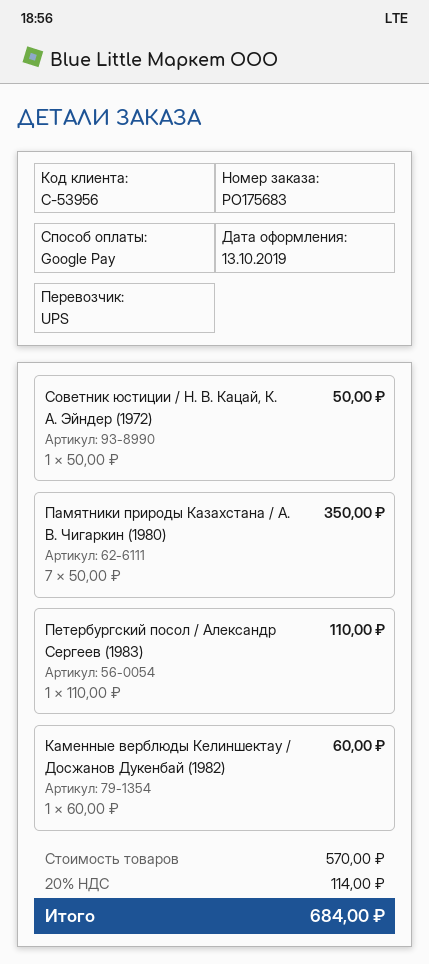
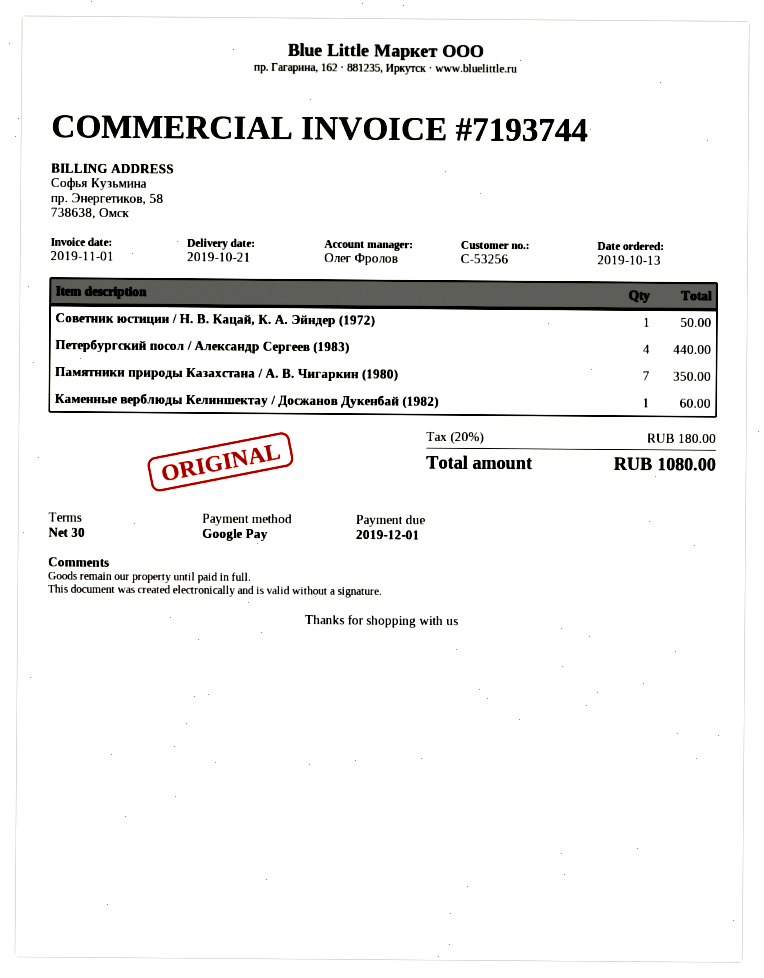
customer number: C-53956 -> C-53256
Петербургский посол / Александр Сергеев (1983): 1 for 110.00 -> 4 for 440.00
tax: 20% = 114.00 -> 20% = 180.00
total: 684.00 -> 1080.00

